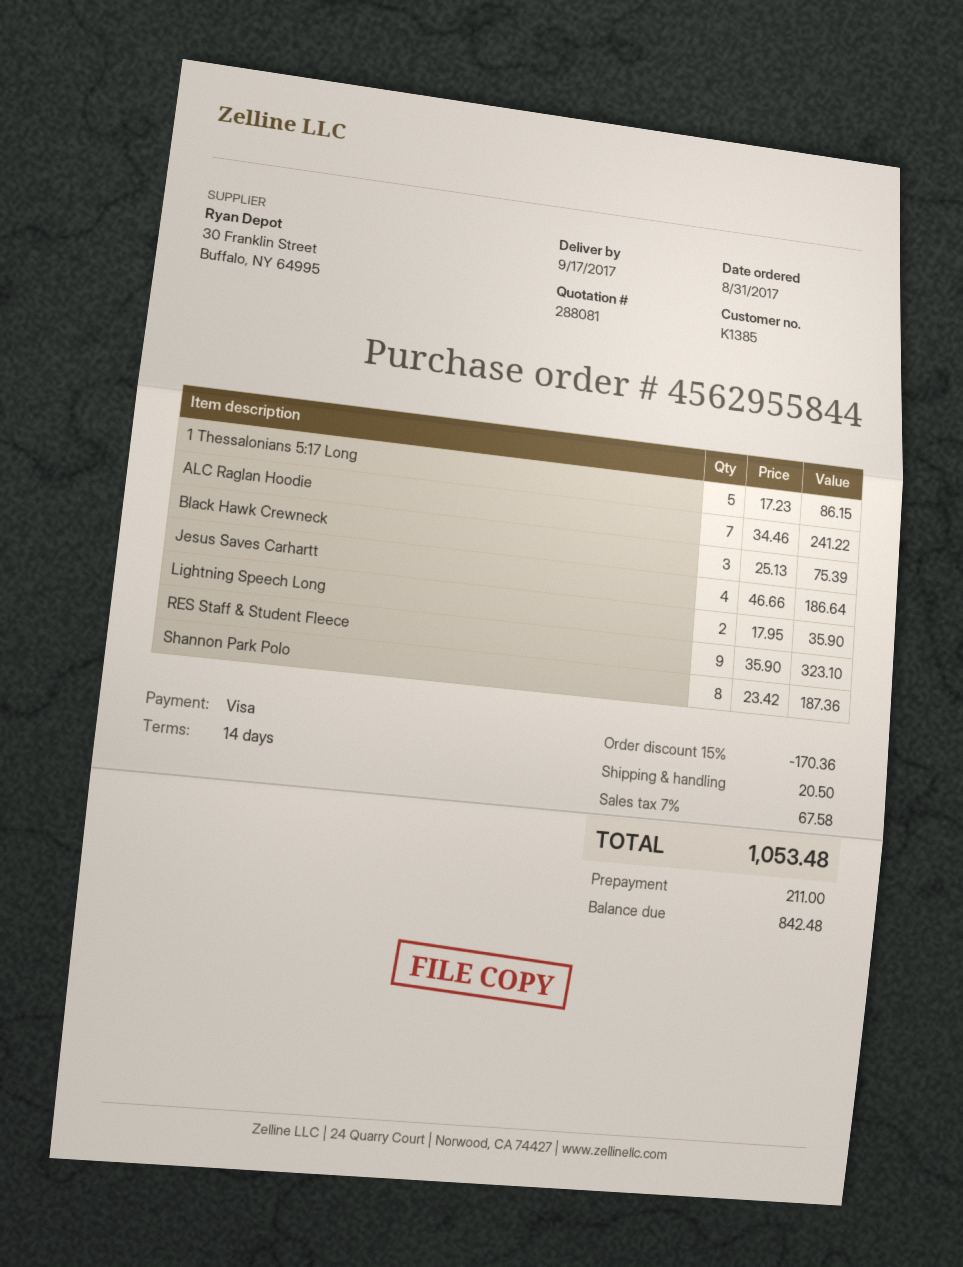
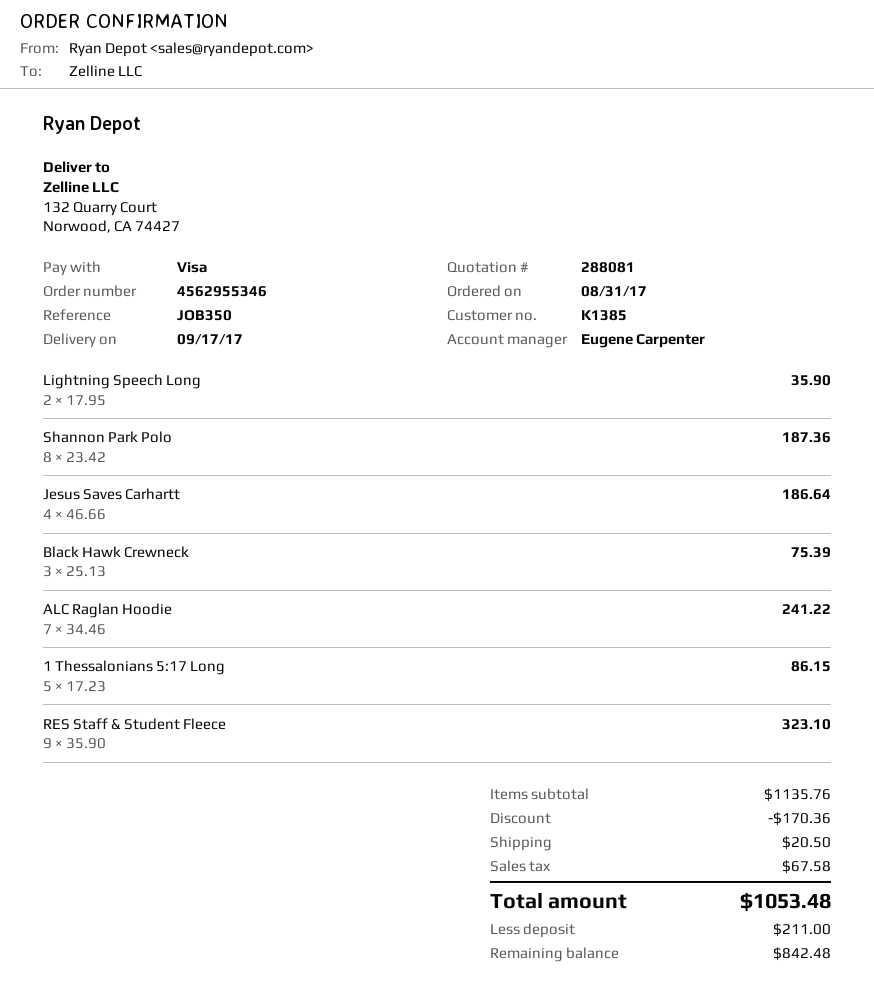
order number: 4562955844 -> 4562955346

